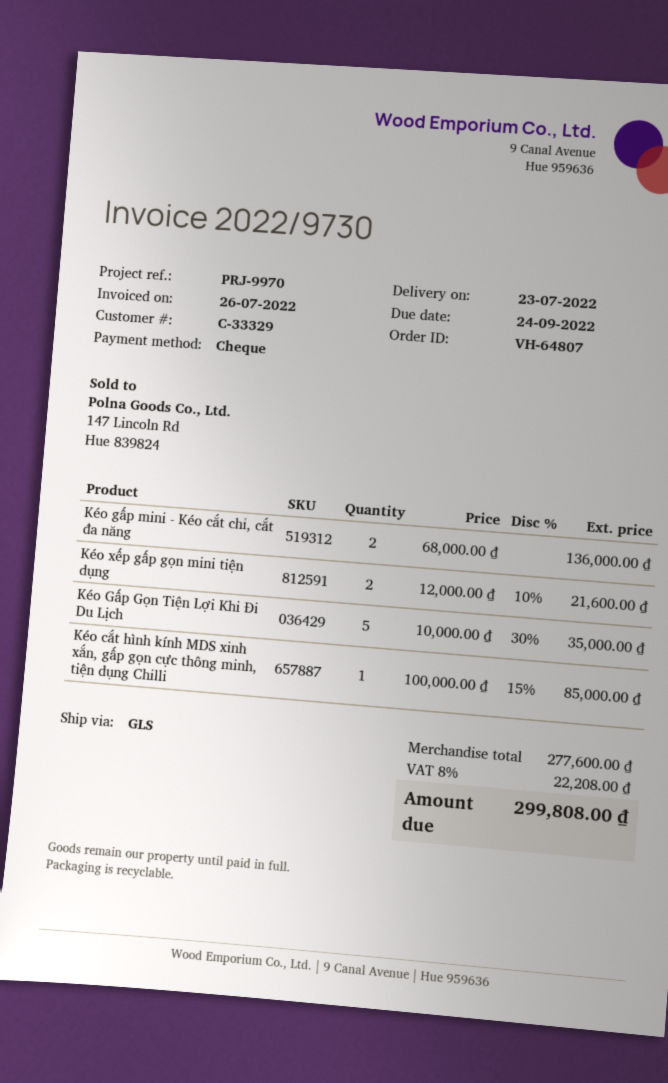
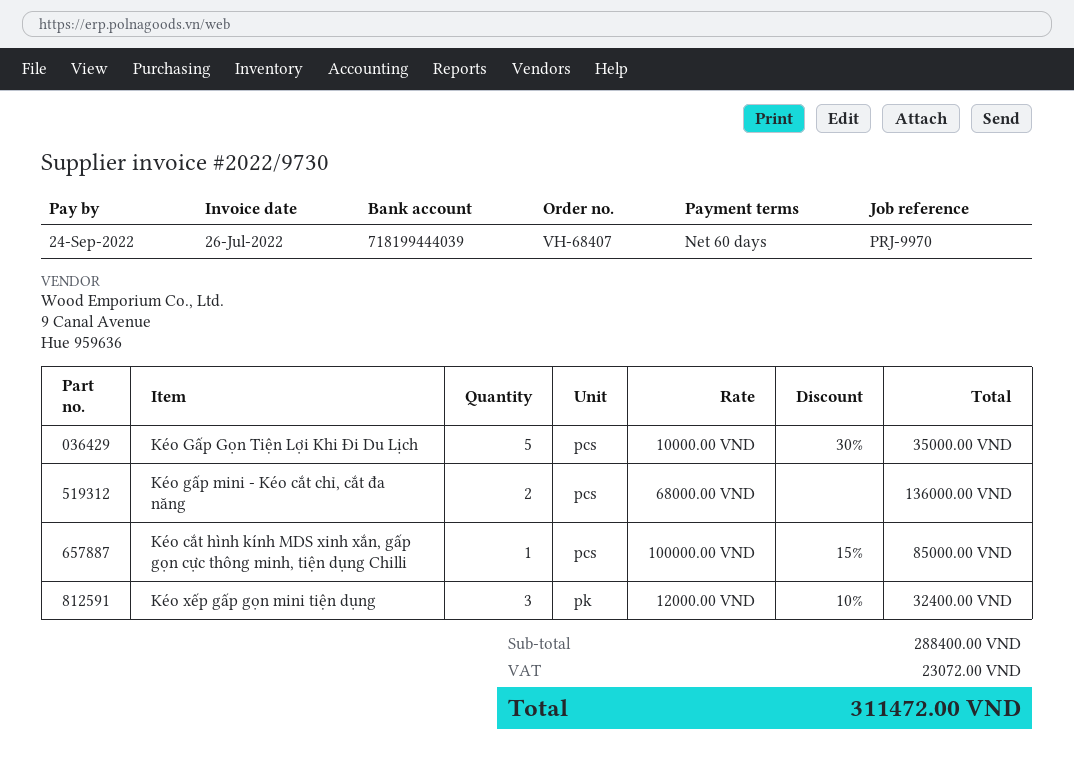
order number: VH-64807 -> VH-68407
Kéo xếp gấp gọn mini tiện dụng: 2 x 12000.00 - 10% = 21600.00 -> 3 x 12000.00 - 10% = 32400.00
subtotal: 277600.00 -> 288400.00
tax: 22208.00 -> 23072.00
total: 299808.00 -> 311472.00

